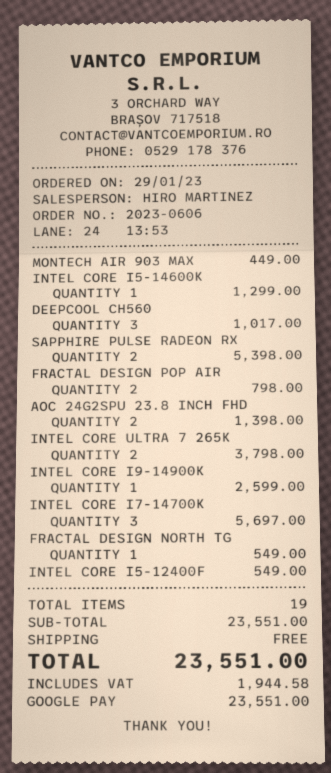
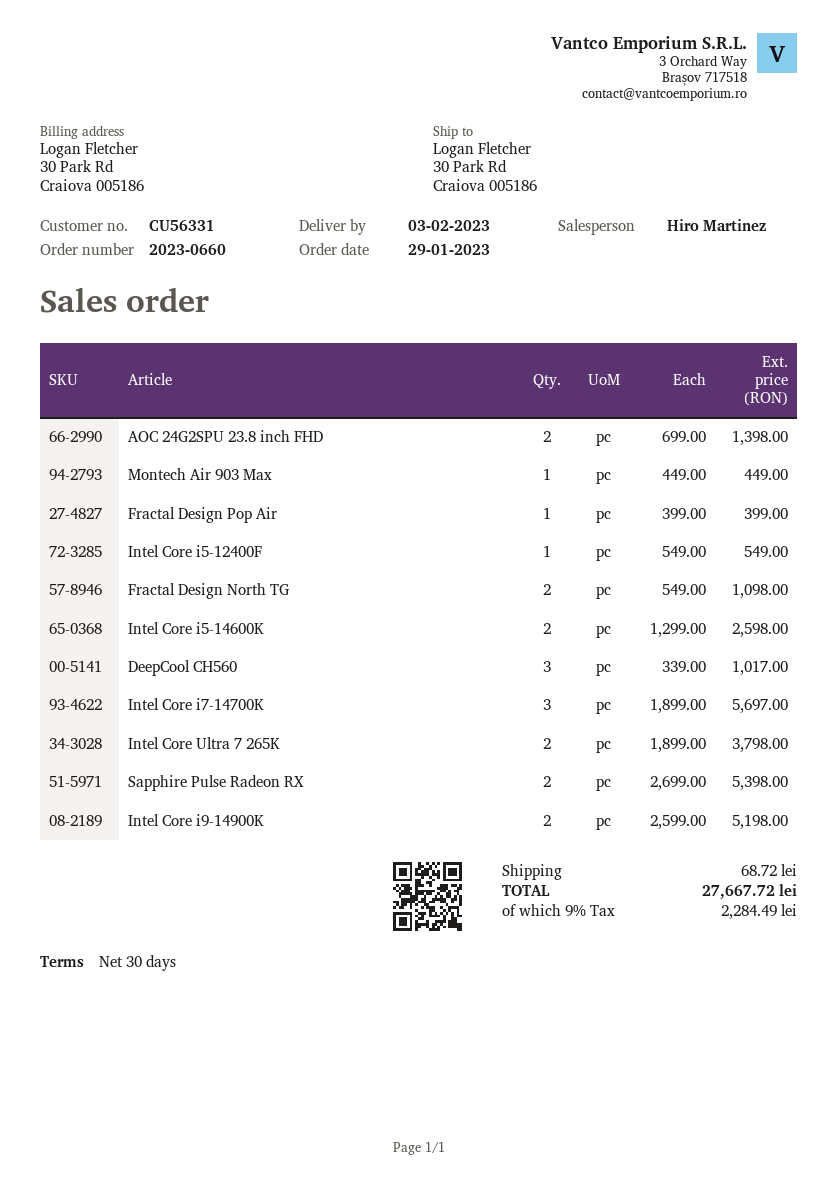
order number: 2023-0606 -> 2023-0660
INTEL CORE I5-14600K: 1 for 1299.00 -> 2 for 2598.00
FRACTAL DESIGN POP AIR: 2 for 798.00 -> 1 for 399.00
INTEL CORE I9-14900K: 1 for 2599.00 -> 2 for 5198.00
FRACTAL DESIGN NORTH TG: 1 for 549.00 -> 2 for 1098.00
shipping: 0.00 -> 68.72
tax: 1944.58 -> 2284.49
total: 23551.00 -> 27667.72

